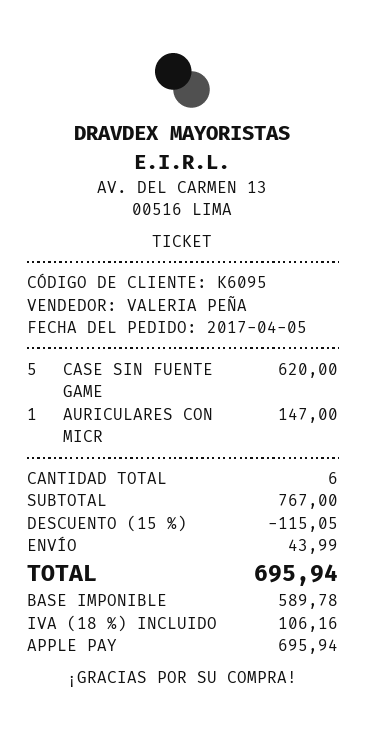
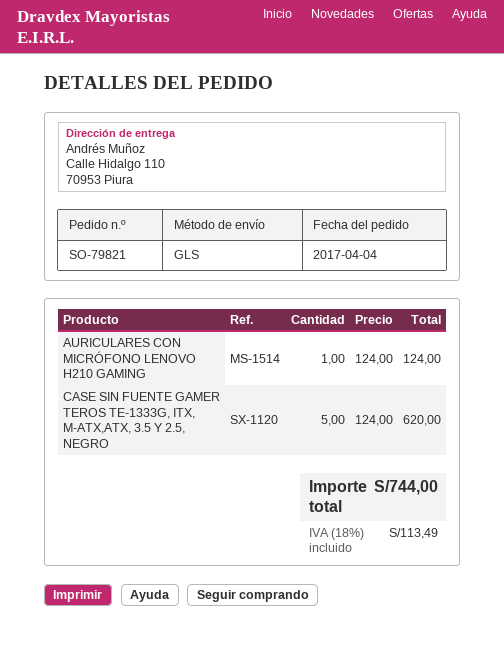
order date: 2017-04-05 -> 2017-04-04
AURICULARES CON MICR: 1 for 147.00 -> 1 for 124.00
discount: 15% = 115.05 -> none
shipping: 43.99 -> none
tax: 18% = 106.16 -> 18% = 113.49
total: 695.94 -> 744.00

